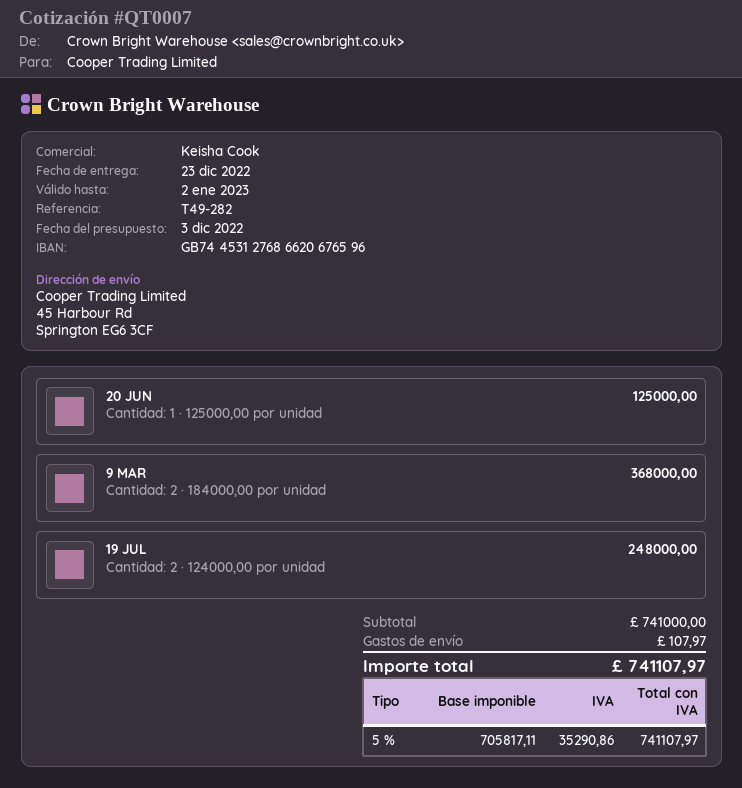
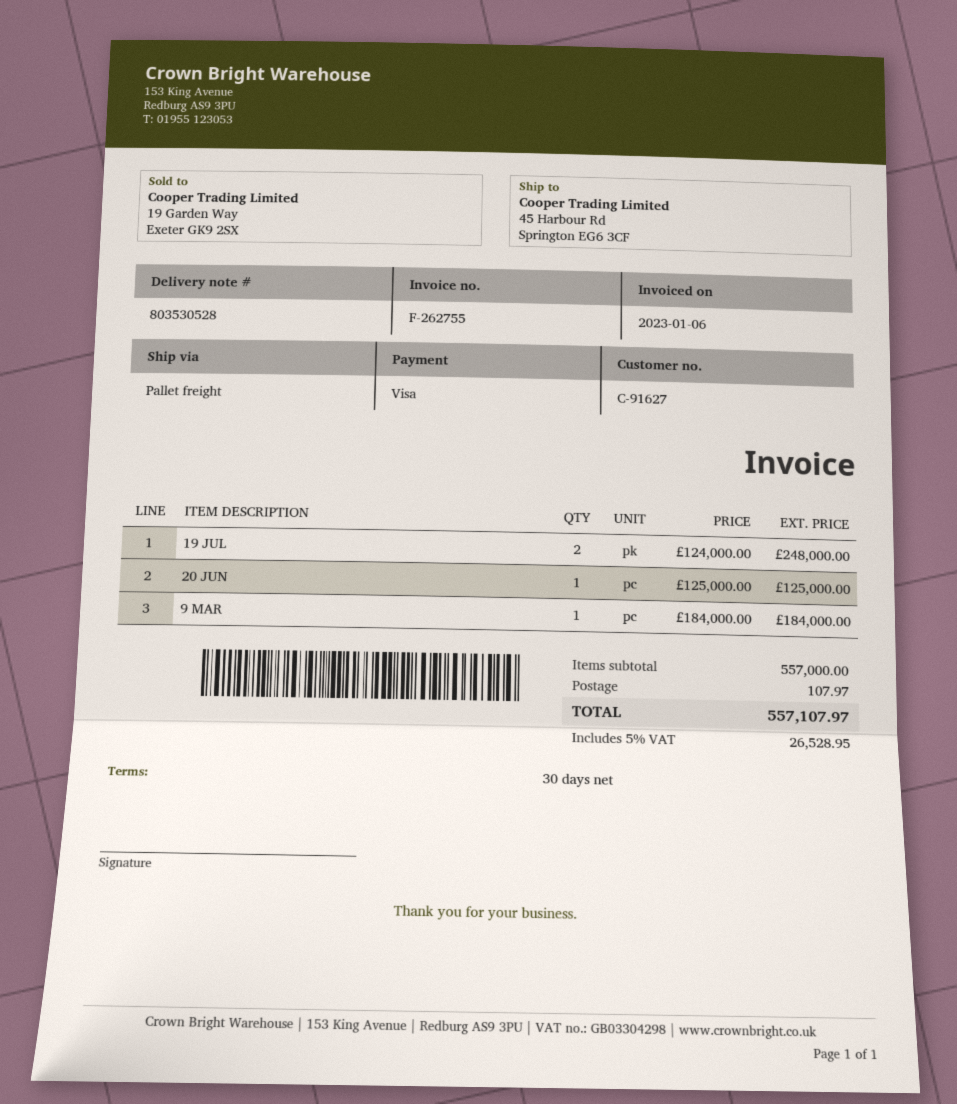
9 MAR: 2 x 184000.00 = 368000.00 -> 1 x 184000.00 = 184000.00
subtotal: 741000.00 -> 557000.00
tax: 5% = 35290.86 -> 5% = 26528.95
total: 741107.97 -> 557107.97

